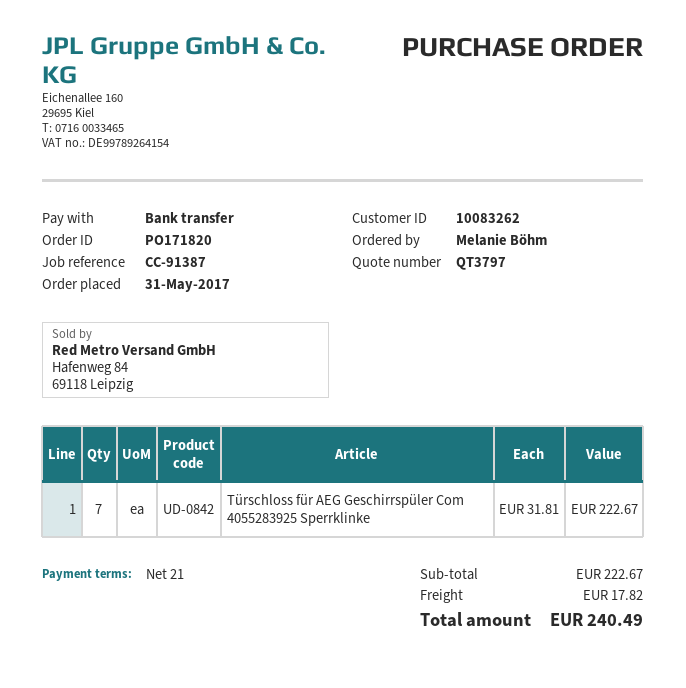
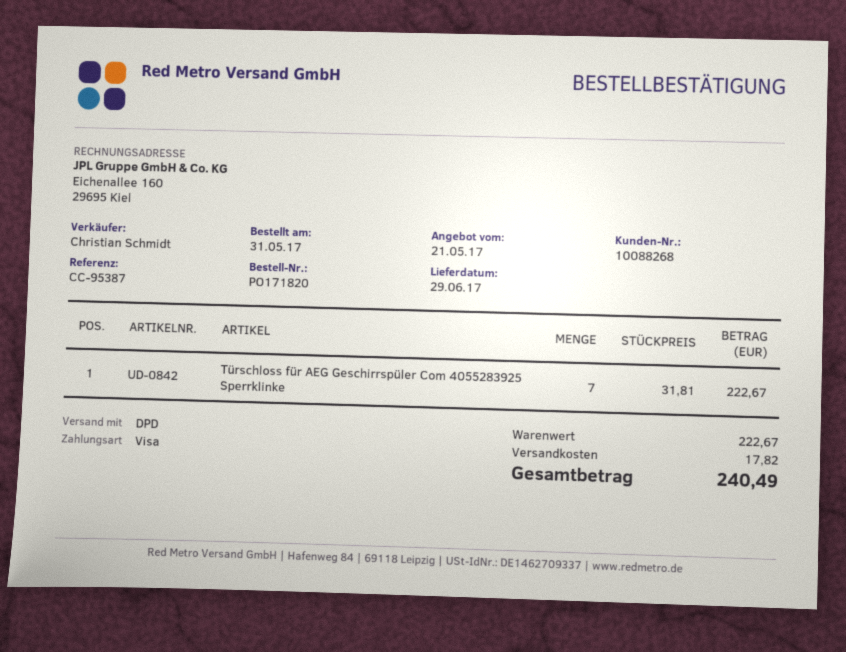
customer number: 10083262 -> 10088268
reference: CC-91387 -> CC-95387
payment method: bank transfer -> Visa

